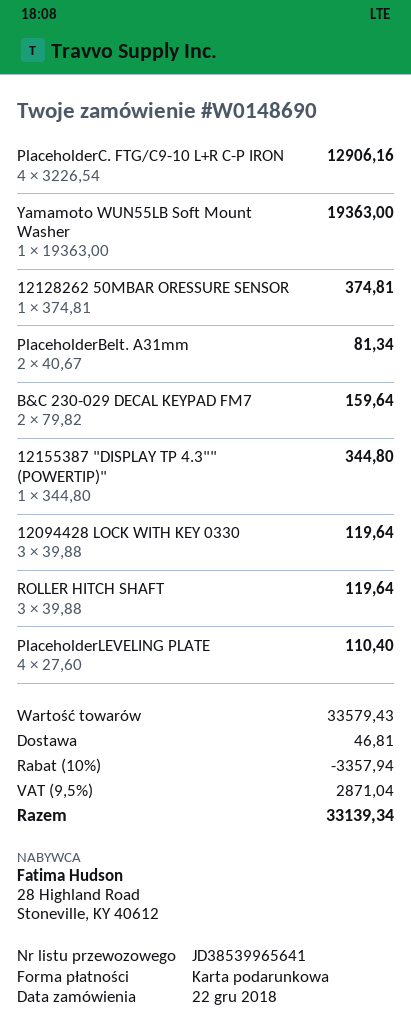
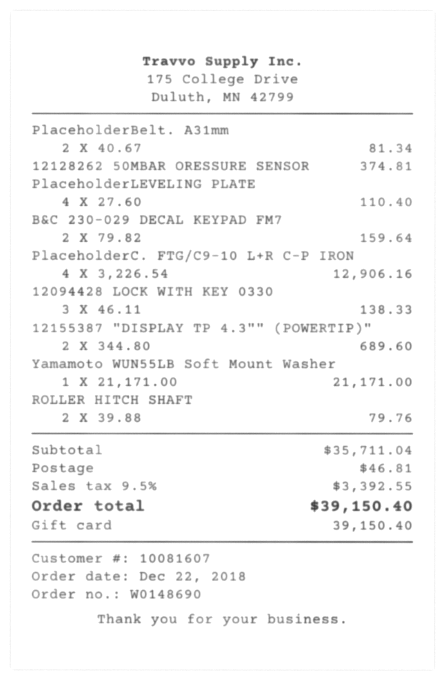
Yamamoto WUN55LB Soft Mount Washer: 1 x 19363.00 = 19363.00 -> 1 x 21171.00 = 21171.00
12155387 "DISPLAY TP 4.3"" (POWERTIP)": 1 x 344.80 = 344.80 -> 2 x 344.80 = 689.60
12094428 LOCK WITH KEY 0330: 3 x 39.88 = 119.64 -> 3 x 46.11 = 138.33
ROLLER HITCH SHAFT: 3 x 39.88 = 119.64 -> 2 x 39.88 = 79.76
subtotal: 33579.43 -> 35711.04
discount: 10% = 3357.94 -> none
tax: 9.5% = 2871.04 -> 9.5% = 3392.55
total: 33139.34 -> 39150.40

